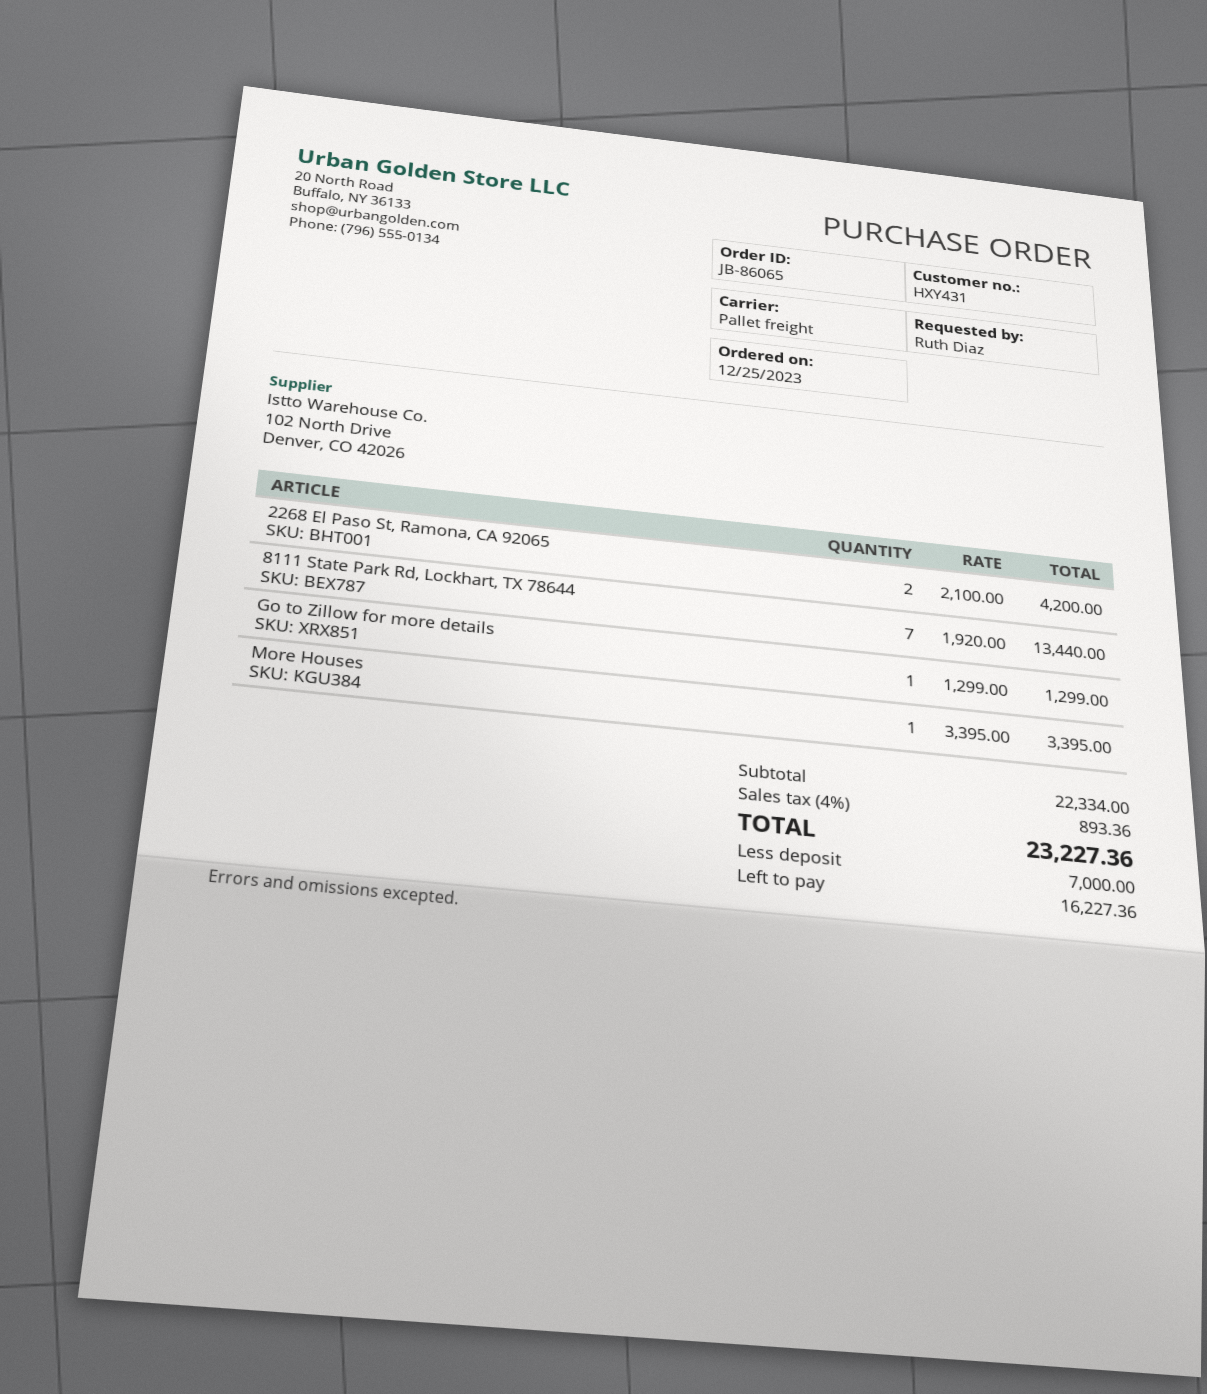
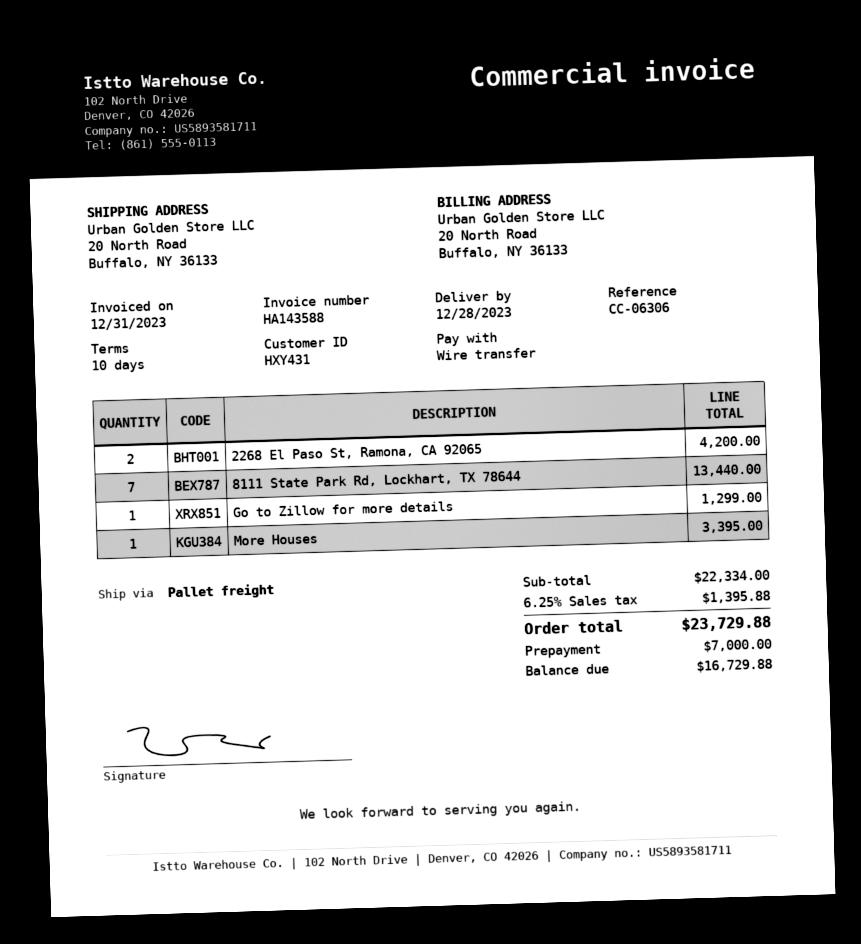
tax: 4% = 893.36 -> 6.25% = 1395.88
total: 23227.36 -> 23729.88
balance: 16227.36 -> 16729.88

